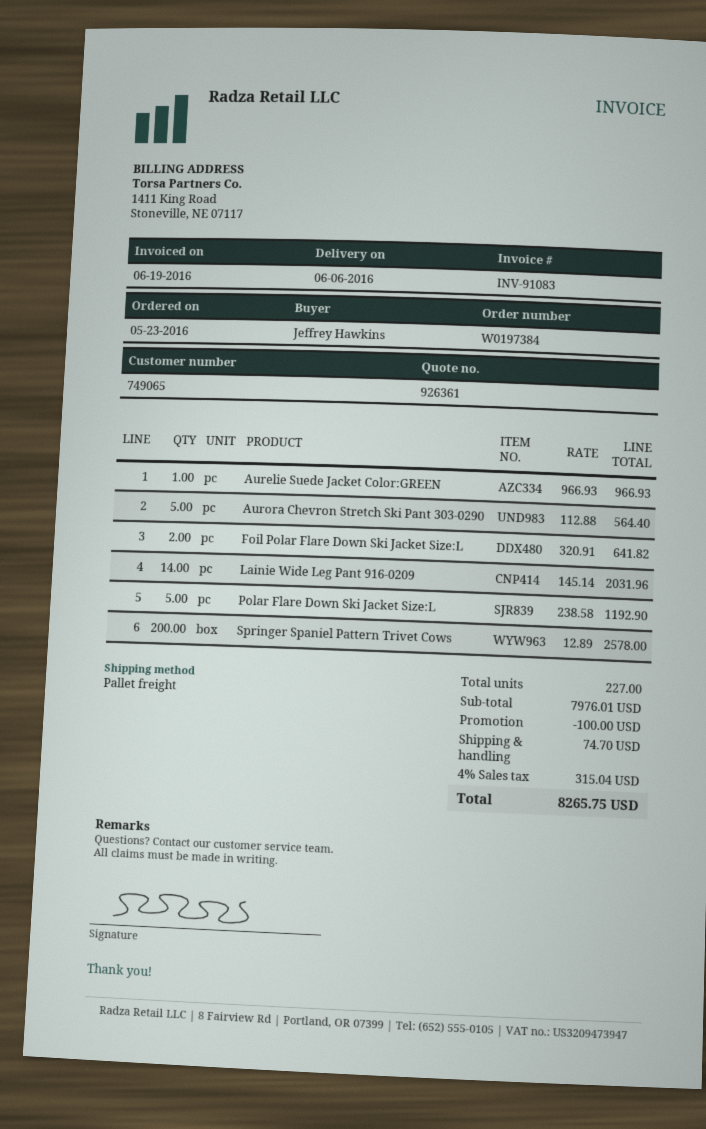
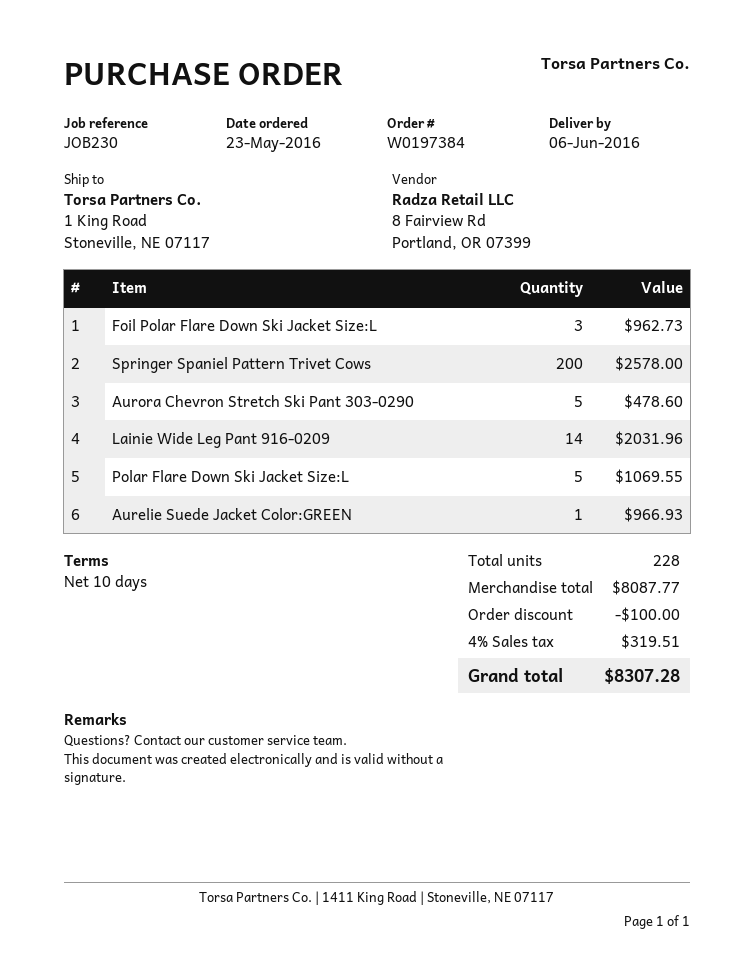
Aurora Chevron Stretch Ski Pant 303-0290: 5 for 564.40 -> 5 for 478.60
Foil Polar Flare Down Ski Jacket Size:L: 2 for 641.82 -> 3 for 962.73
Polar Flare Down Ski Jacket Size:L: 5 for 1192.90 -> 5 for 1069.55
total quantity: 227 -> 228
subtotal: 7976.01 -> 8087.77
shipping: 74.70 -> none
tax: 4% = 315.04 -> 4% = 319.51
total: 8265.75 -> 8307.28

